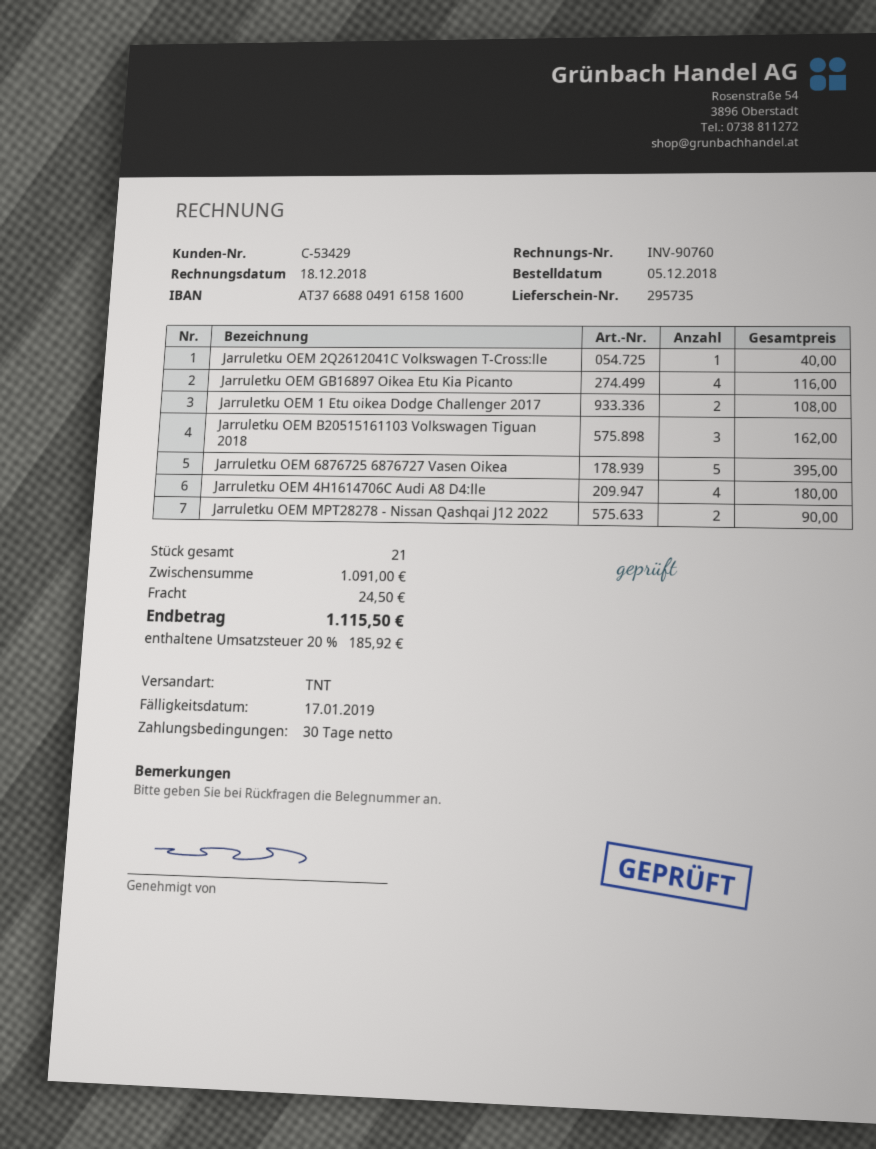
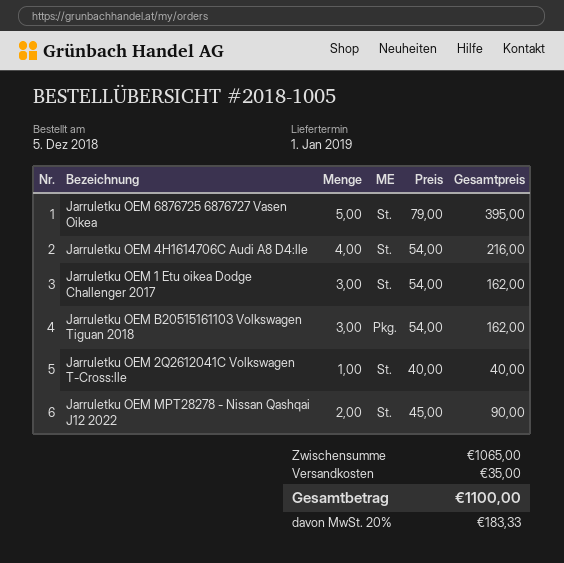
Jarruletku OEM GB16897 Oikea Etu Kia Picanto: 4 for 116.00 -> none
Jarruletku OEM 1 Etu oikea Dodge Challenger 2017: 2 for 108.00 -> 3 for 162.00
Jarruletku OEM 4H1614706C Audi A8 D4:lle: 4 for 180.00 -> 4 for 216.00
subtotal: 1091.00 -> 1065.00
shipping: 24.50 -> 35.00
tax: 20% = 185.92 -> 20% = 183.33
total: 1115.50 -> 1100.00

